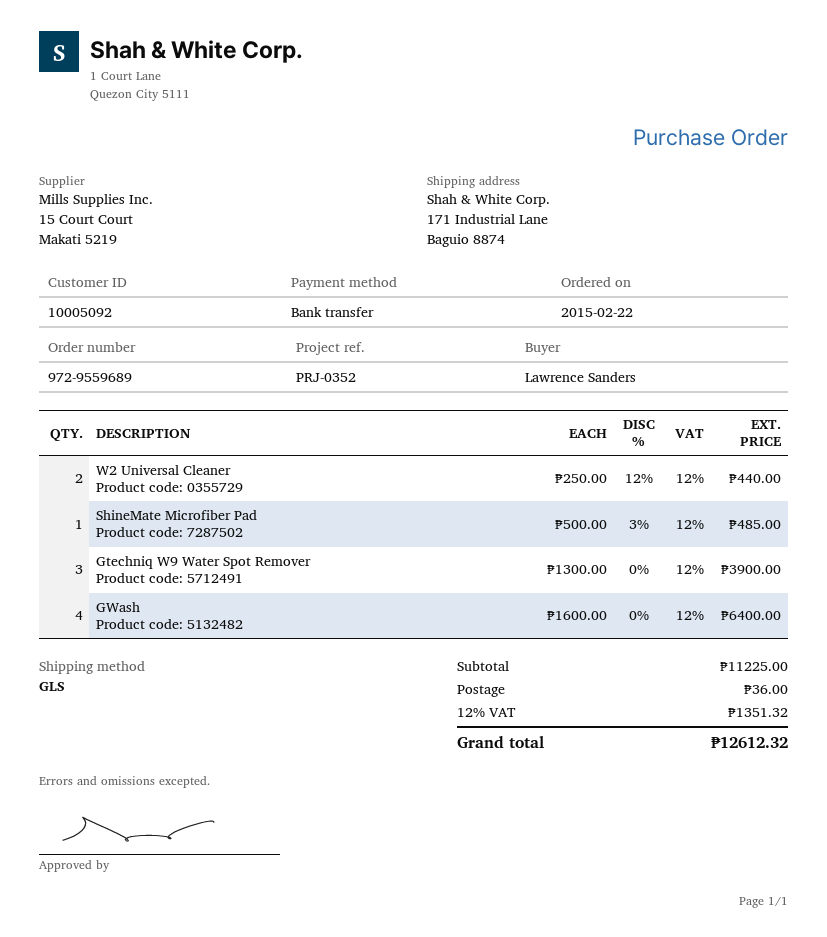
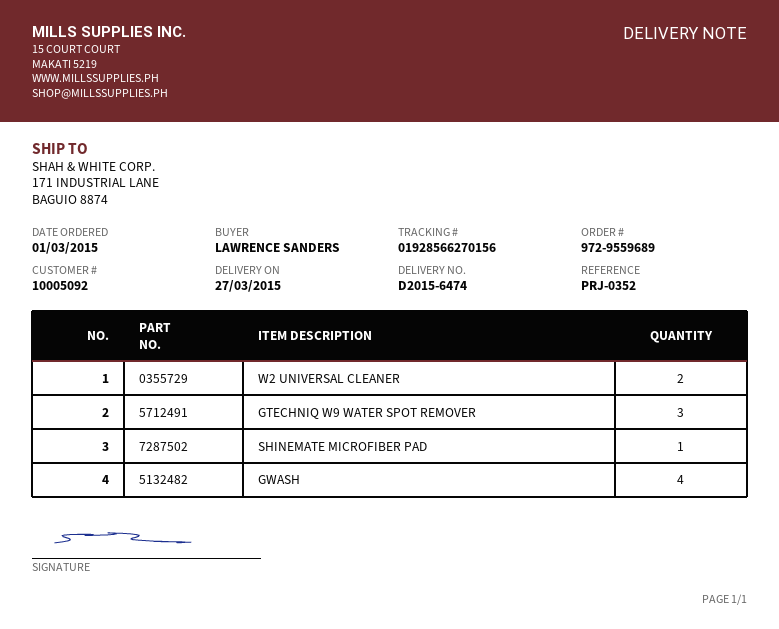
order date: 2015-02-22 -> 2015-03-01

